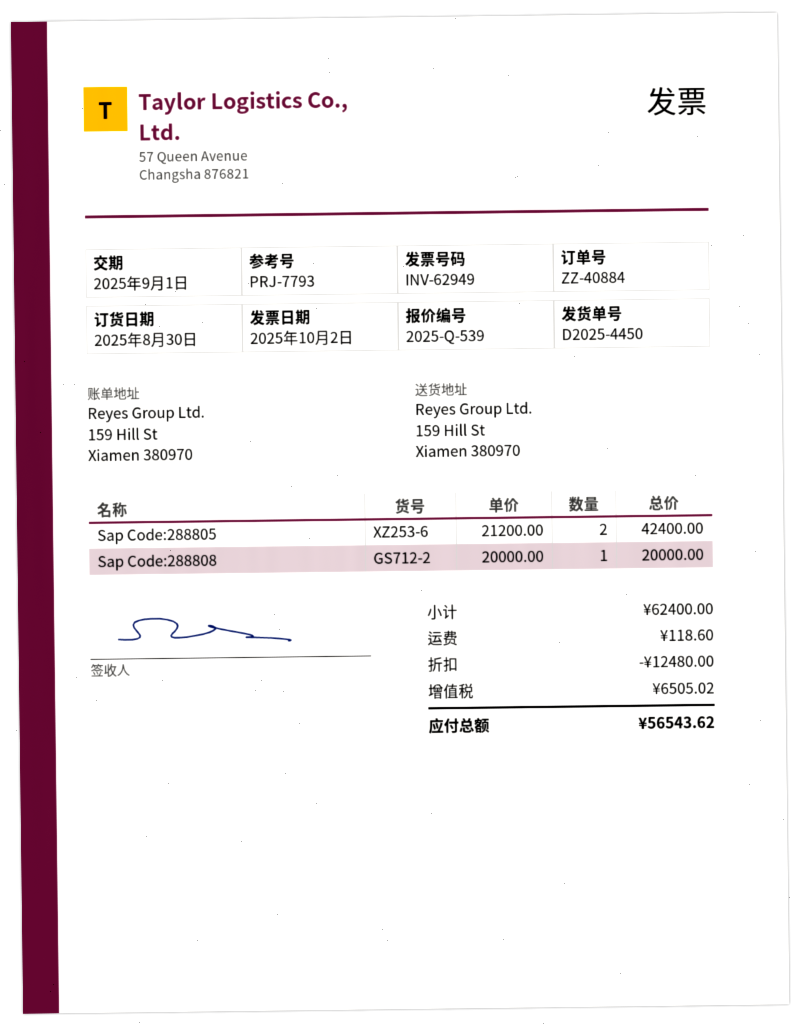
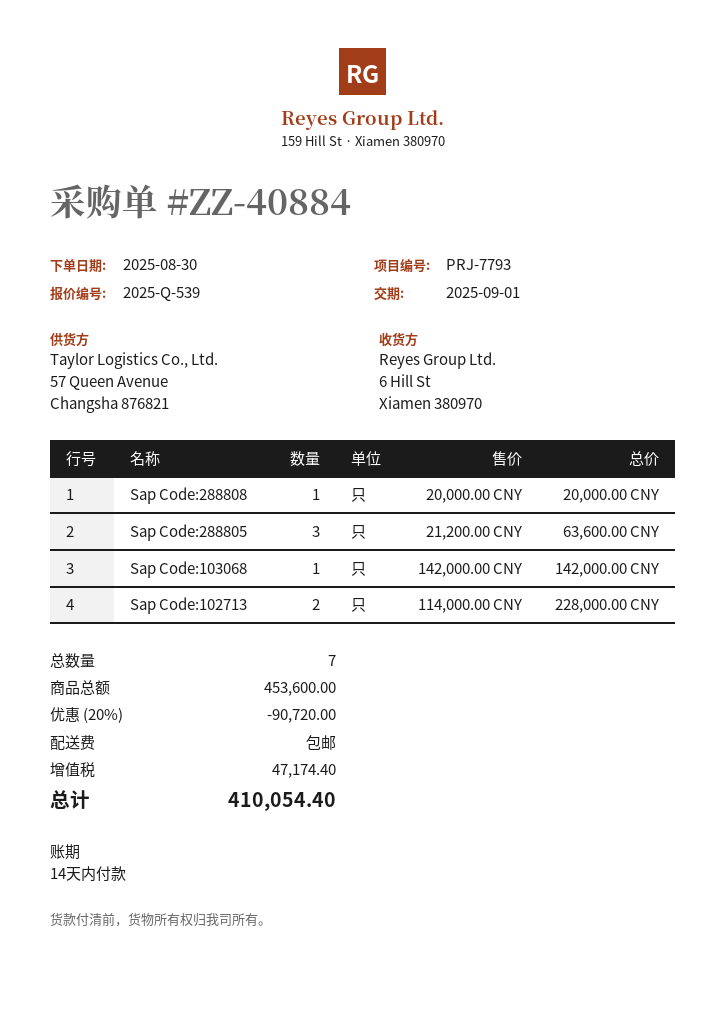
ship to: 159 Hill St, Xiamen 380970 -> 6 Hill St, Xiamen 380970
Sap Code:288805: 2 x 21200.00 = 42400.00 -> 3 x 21200.00 = 63600.00
Sap Code:103068: none -> 1 x 142000.00 = 142000.00
Sap Code:102713: none -> 2 x 114000.00 = 228000.00
subtotal: 62400.00 -> 453600.00
discount: 12480.00 -> 90720.00
shipping: 118.60 -> 0.00
tax: 6505.02 -> 47174.40
total: 56543.62 -> 410054.40

